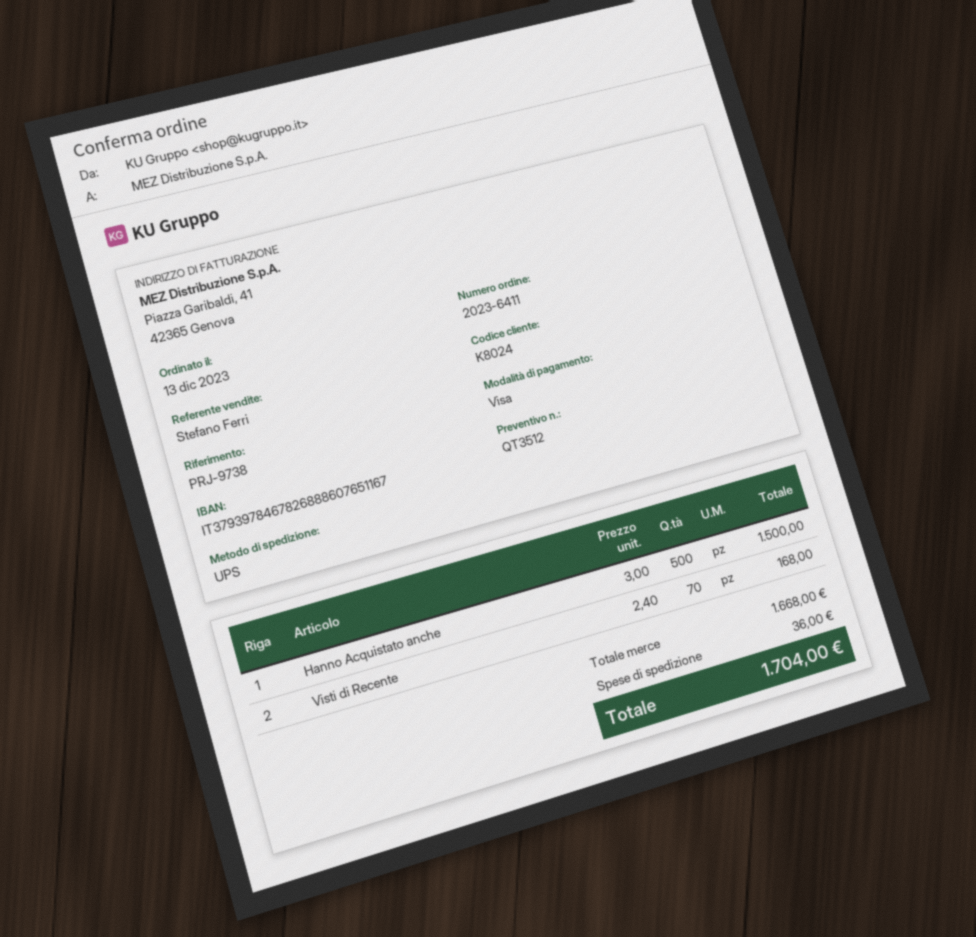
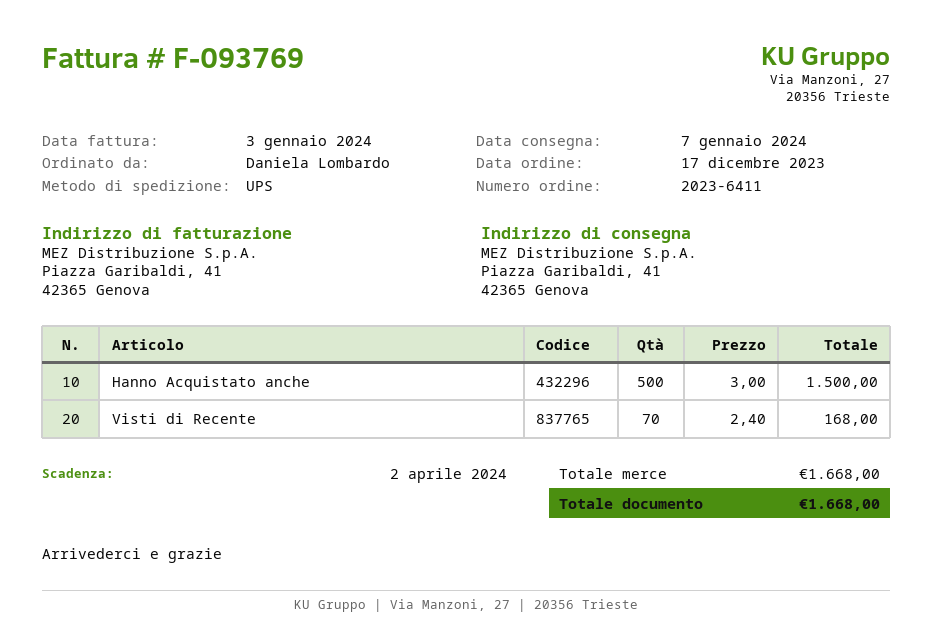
order date: 2023-12-13 -> 2023-12-17
shipping: 36.00 -> none
total: 1704.00 -> 1668.00

